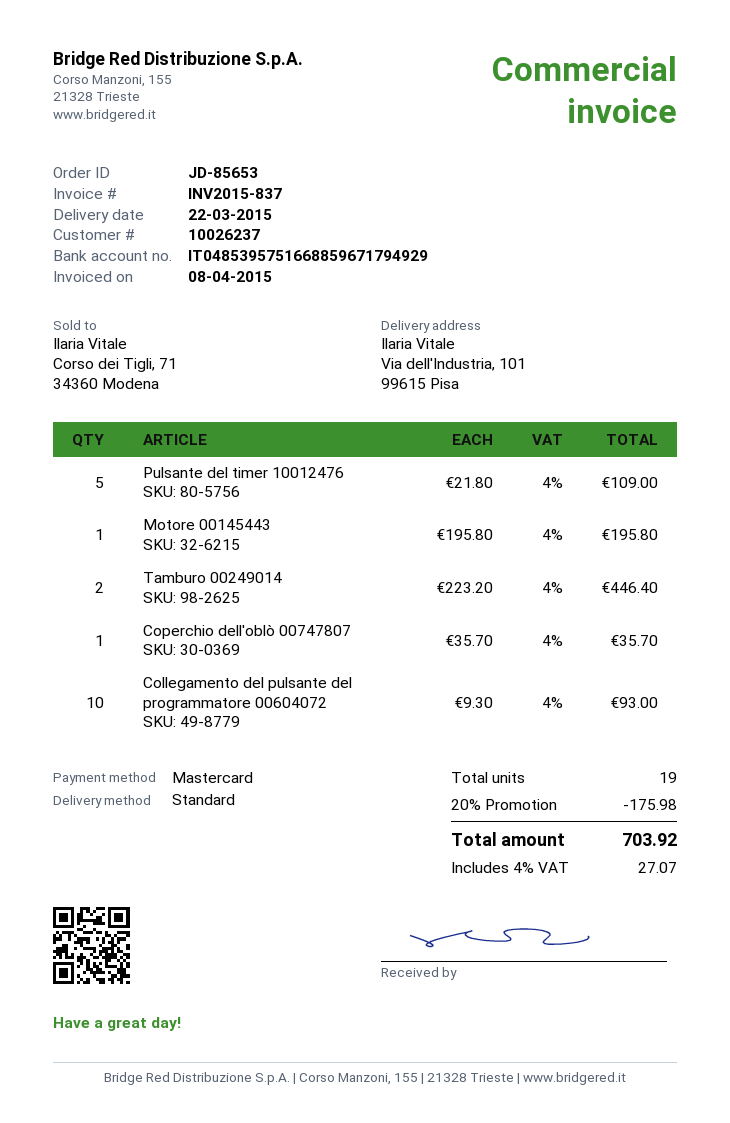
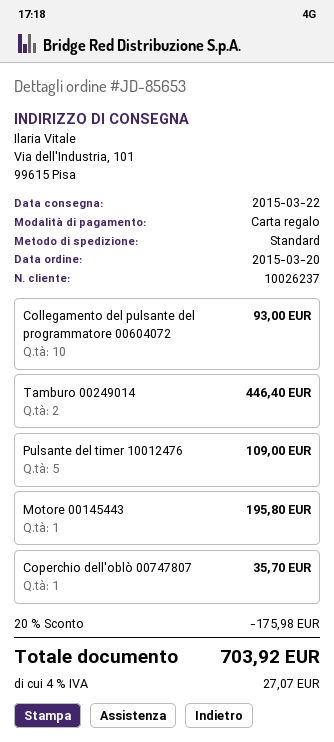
payment method: Mastercard -> gift card

